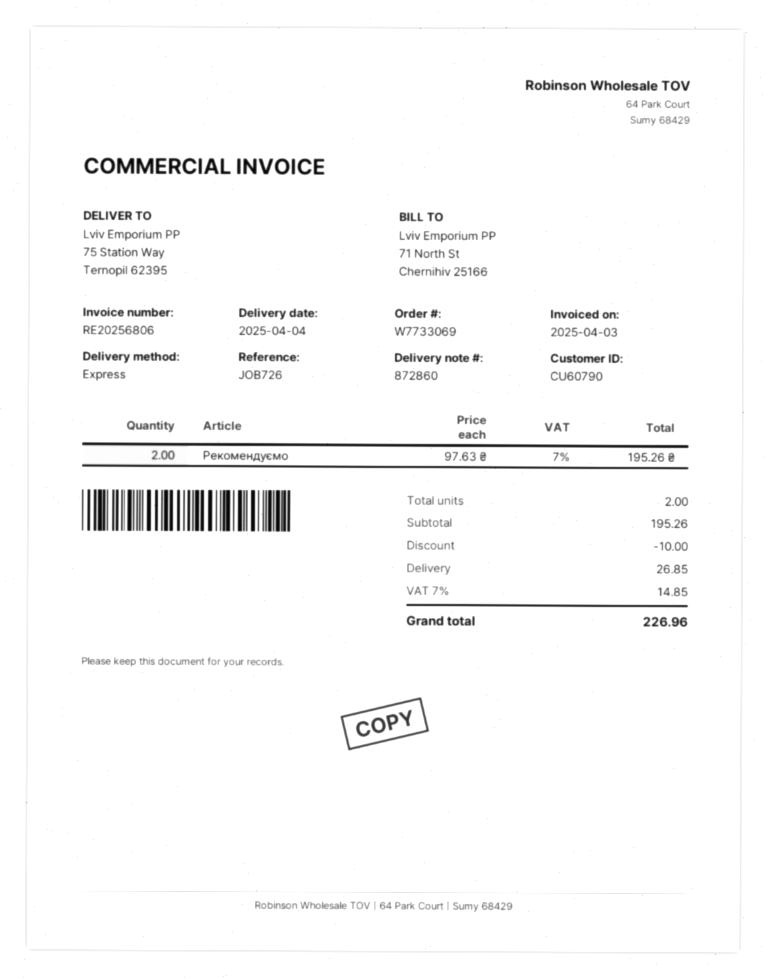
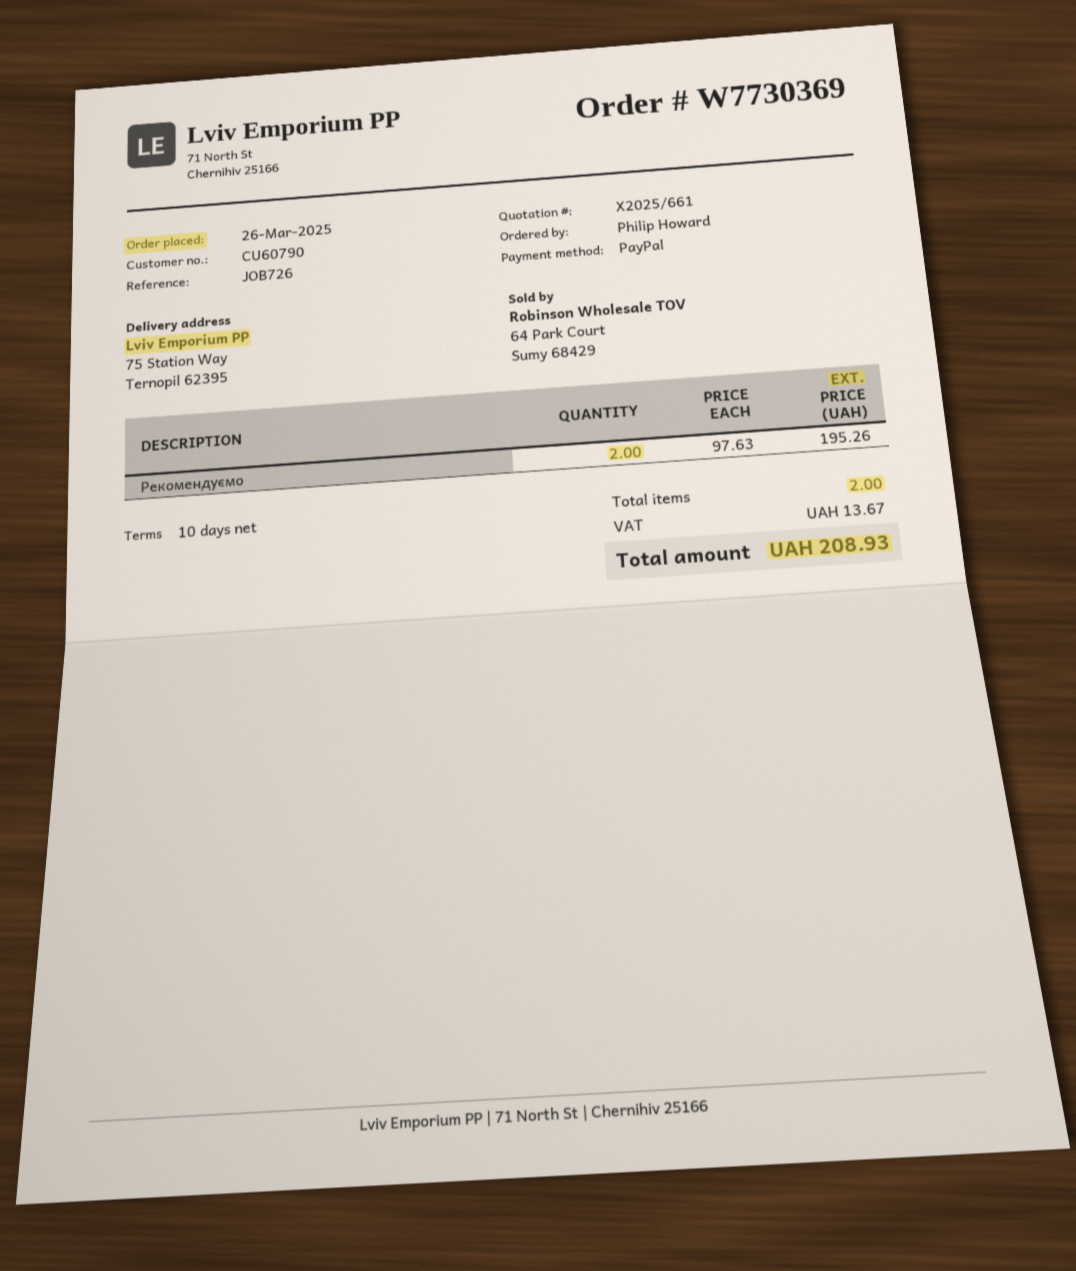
order number: W7733069 -> W7730369
discount: 10.00 -> none
shipping: 26.85 -> none
tax: 14.85 -> 13.67
total: 226.96 -> 208.93

